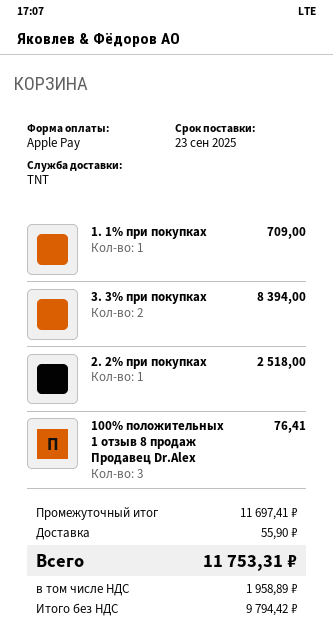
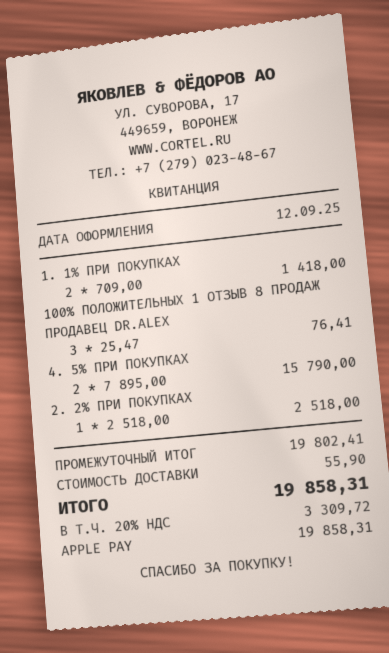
1. 1% при покупках: 1 for 709.00 -> 2 for 1418.00
3. 3% при покупках: 2 for 8394.00 -> none
4. 5% ПРИ ПОКУПКАХ: none -> 2 for 15790.00
subtotal: 11697.41 -> 19802.41
tax: 1958.89 -> 3309.72
total: 11753.31 -> 19858.31

